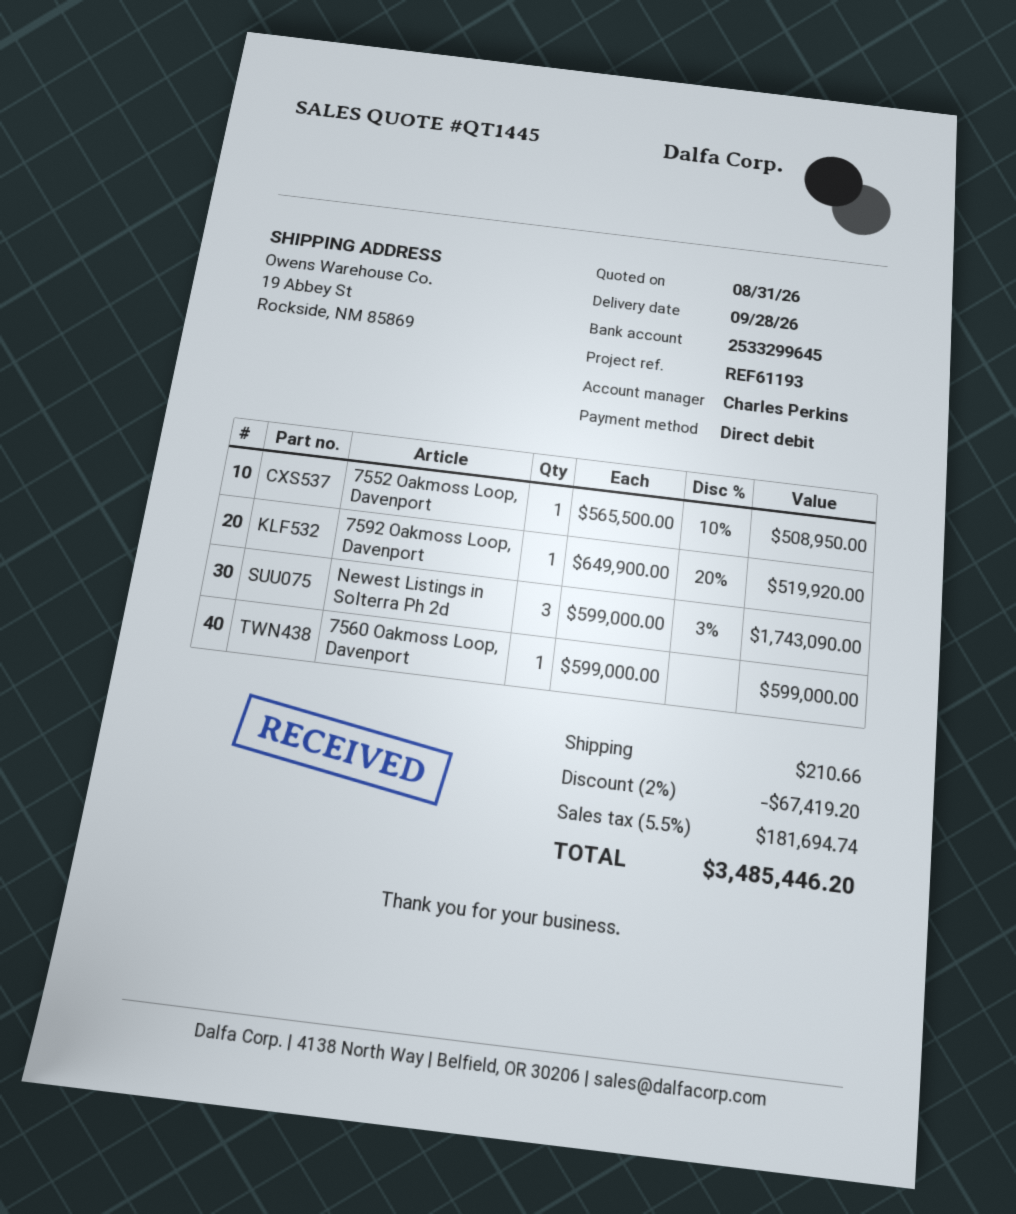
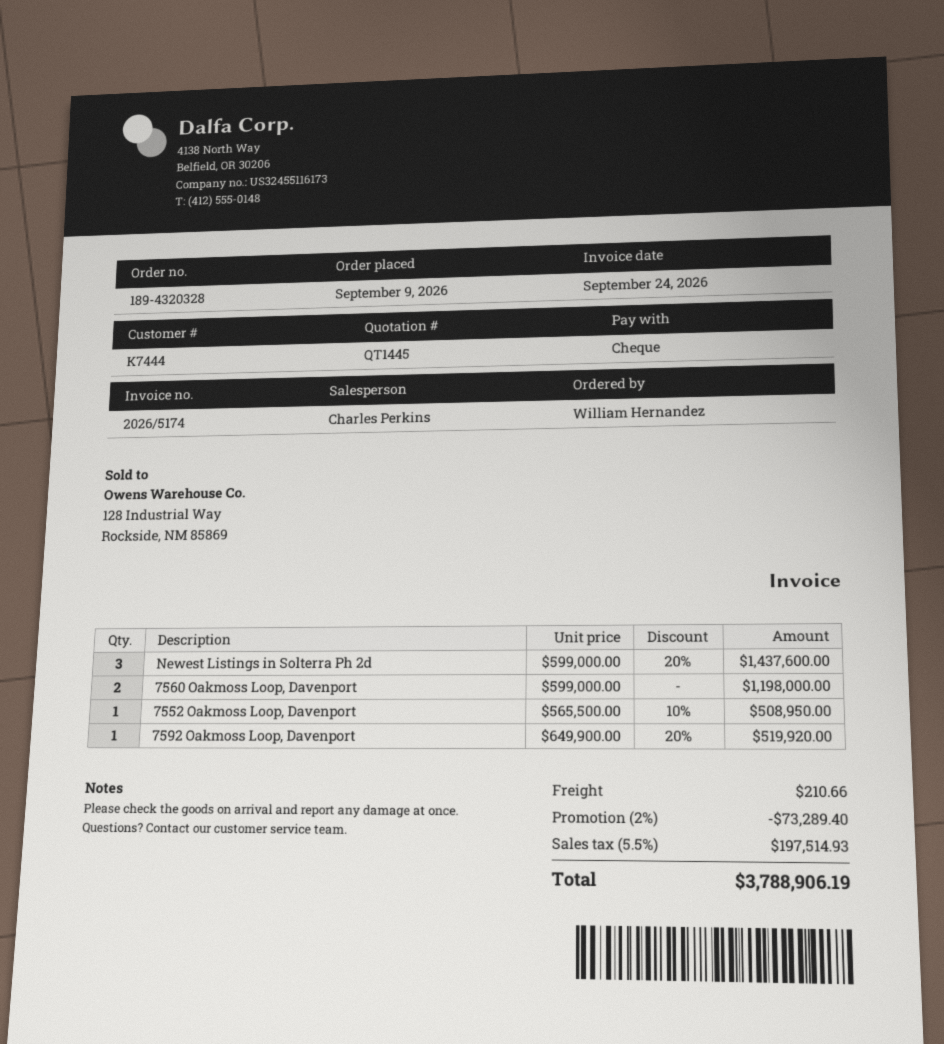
payment method: direct debit -> cheque
Newest Listings in Solterra Ph 2d: 3 x 599000.00 - 3% = 1743090.00 -> 3 x 599000.00 - 20% = 1437600.00
7560 Oakmoss Loop, Davenport: 1 x 599000.00 = 599000.00 -> 2 x 599000.00 = 1198000.00
discount: 2% = 67419.20 -> 2% = 73289.40
tax: 5.5% = 181694.74 -> 5.5% = 197514.93
total: 3485446.20 -> 3788906.19

